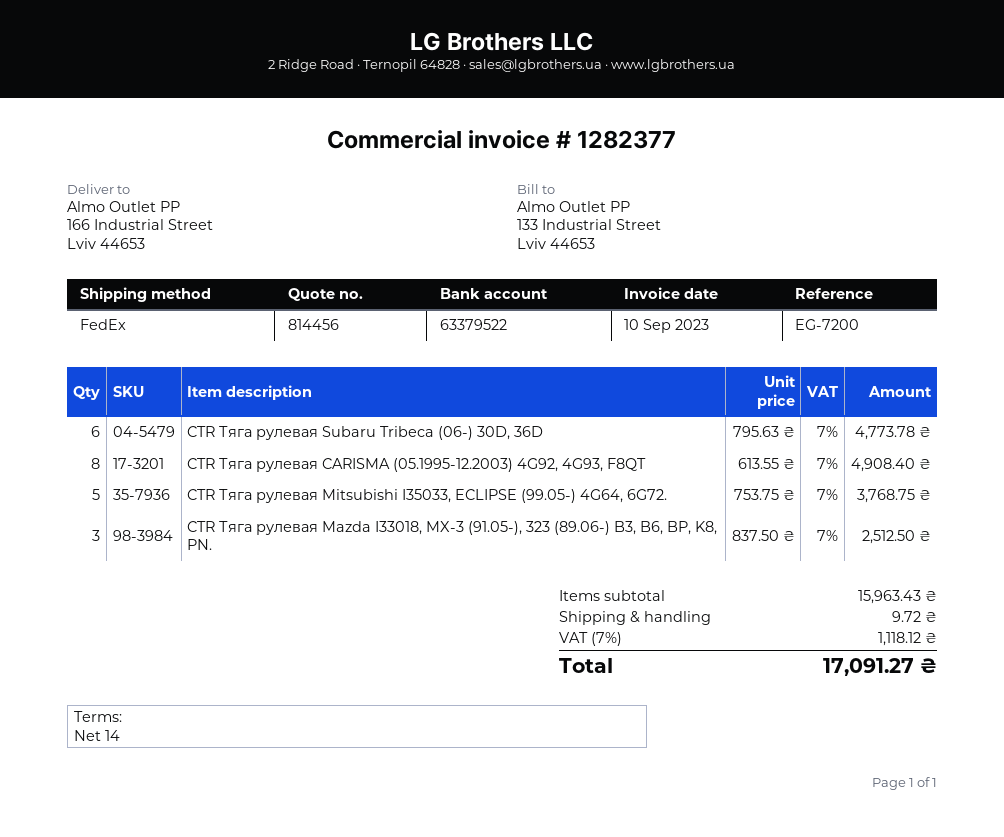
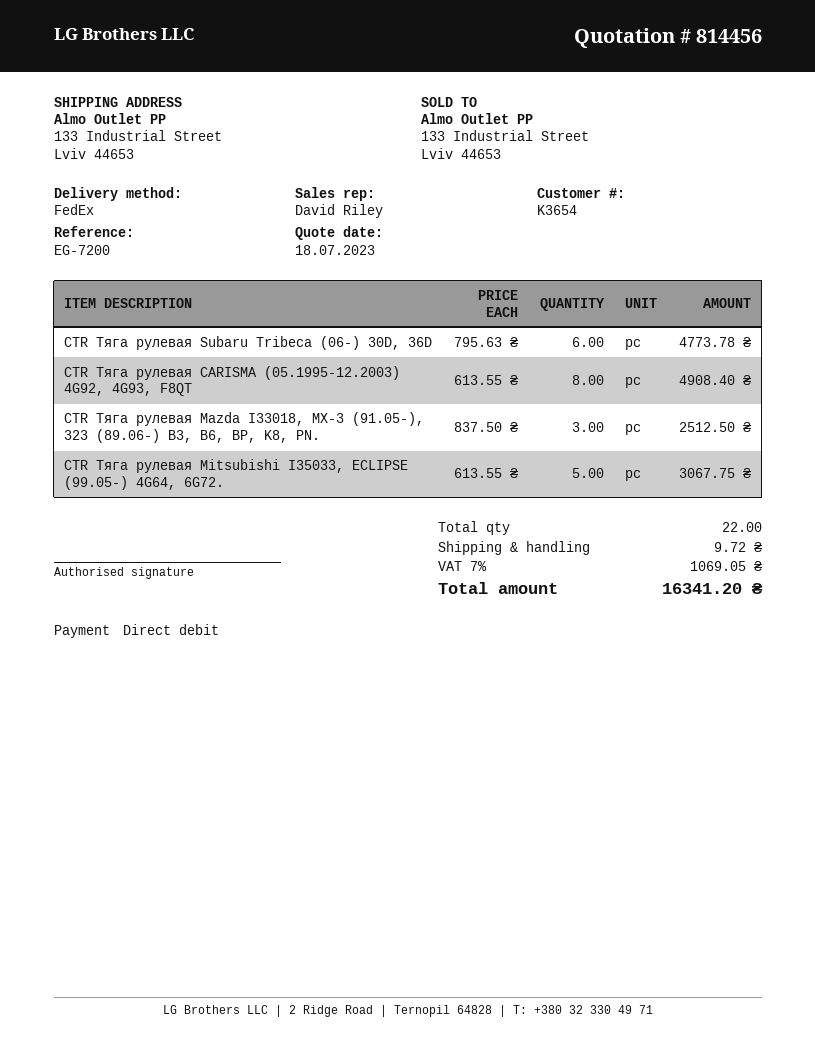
ship to: 166 Industrial Street, Lviv 44653 -> 133 Industrial Street, Lviv 44653
CTR Тяга рулевая Mitsubishi I35033, ECLIPSE (99.05-) 4G64, 6G72.: 5 x 753.75 = 3768.75 -> 5 x 613.55 = 3067.75
tax: 7% = 1118.12 -> 7% = 1069.05
total: 17091.27 -> 16341.20

